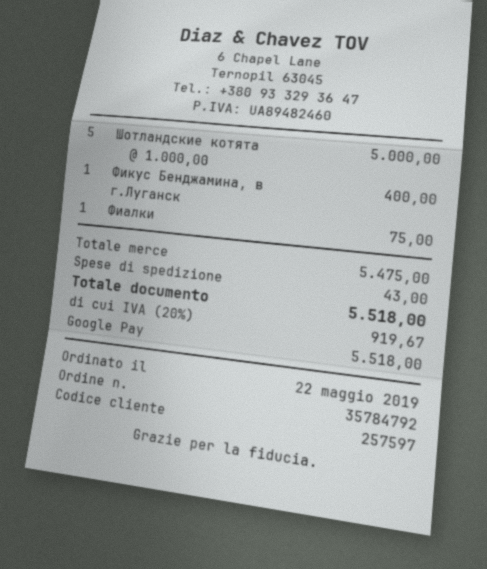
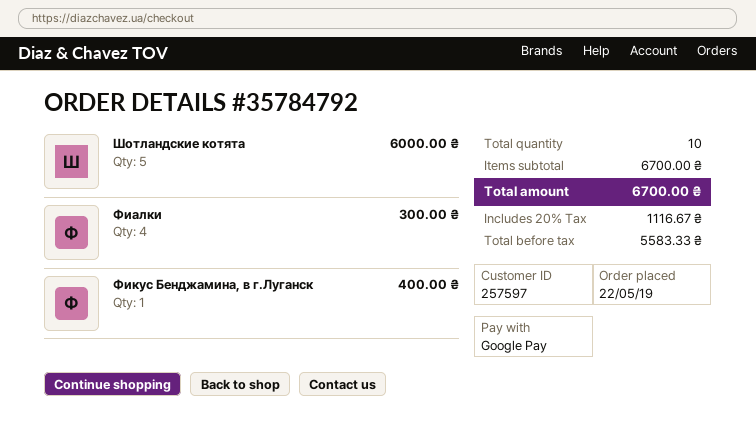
Шотландские котята: 5 for 5000.00 -> 5 for 6000.00
Фиалки: 1 for 75.00 -> 4 for 300.00
subtotal: 5475.00 -> 6700.00
shipping: 43.00 -> none
tax: 20% = 919.67 -> 20% = 1116.67
total: 5518.00 -> 6700.00

